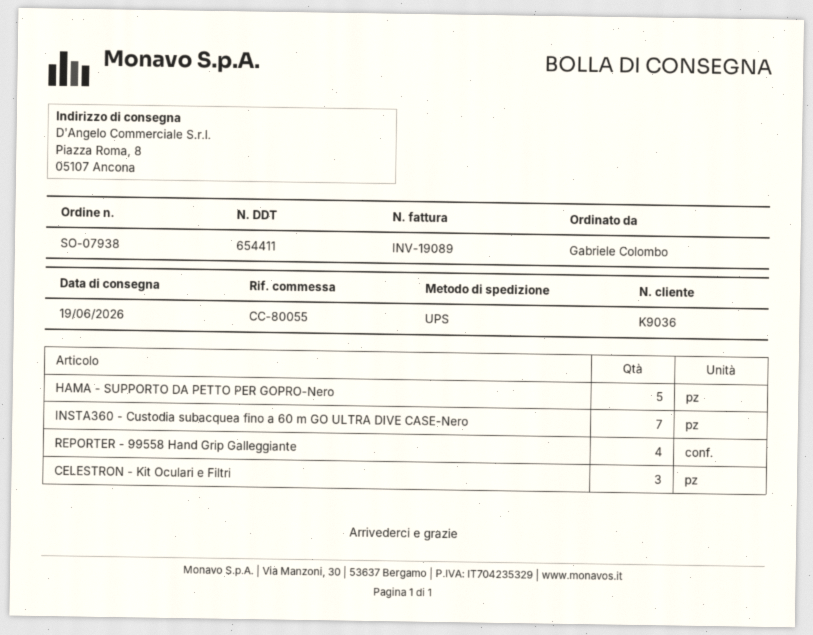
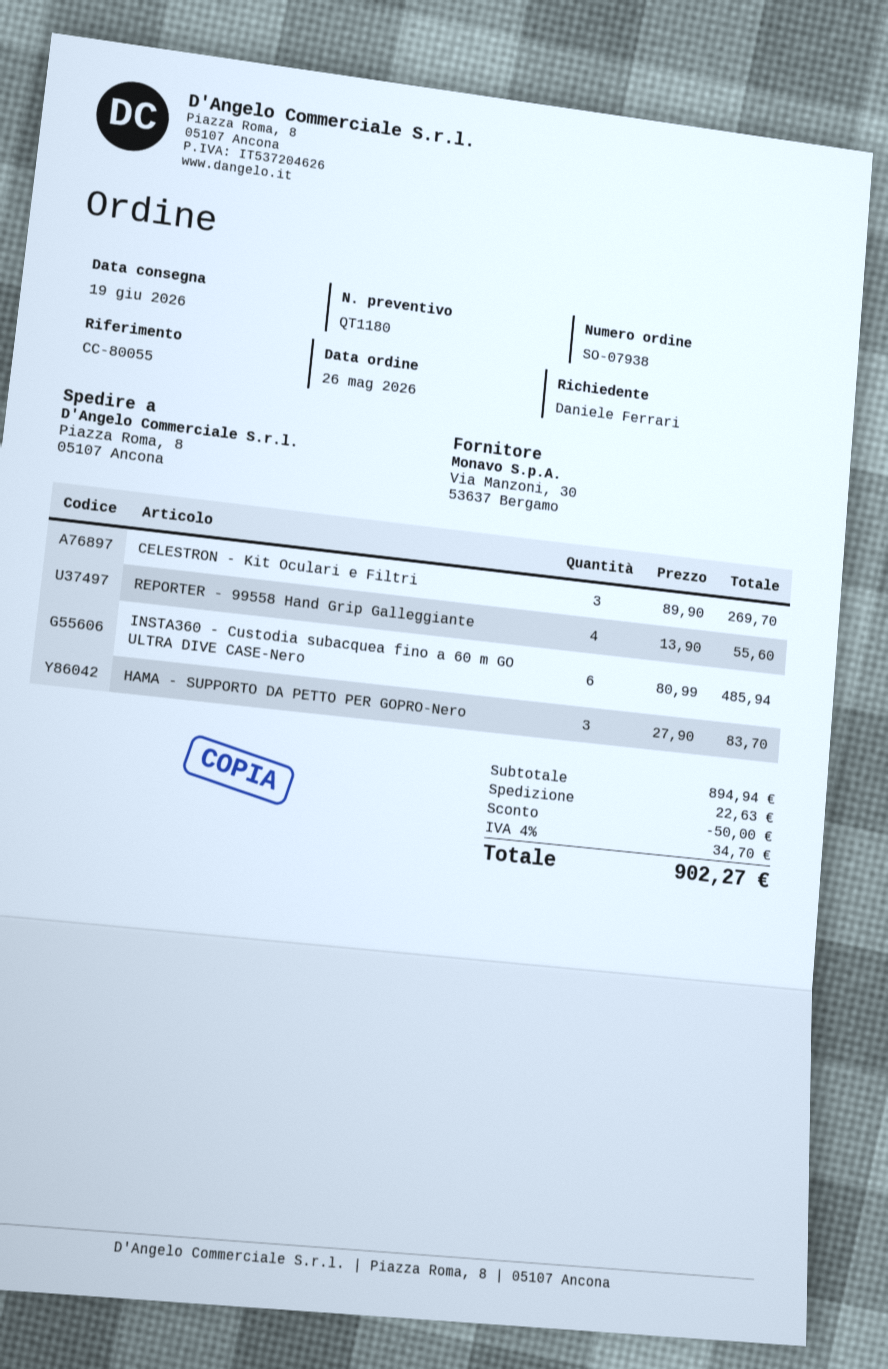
ordered by: Gabriele Colombo -> Daniele Ferrari
HAMA - SUPPORTO DA PETTO PER GOPRO-Nero: 5 -> 3
INSTA360 - Custodia subacquea fino a 60 m GO ULTRA DIVE CASE-Nero: 7 -> 6

